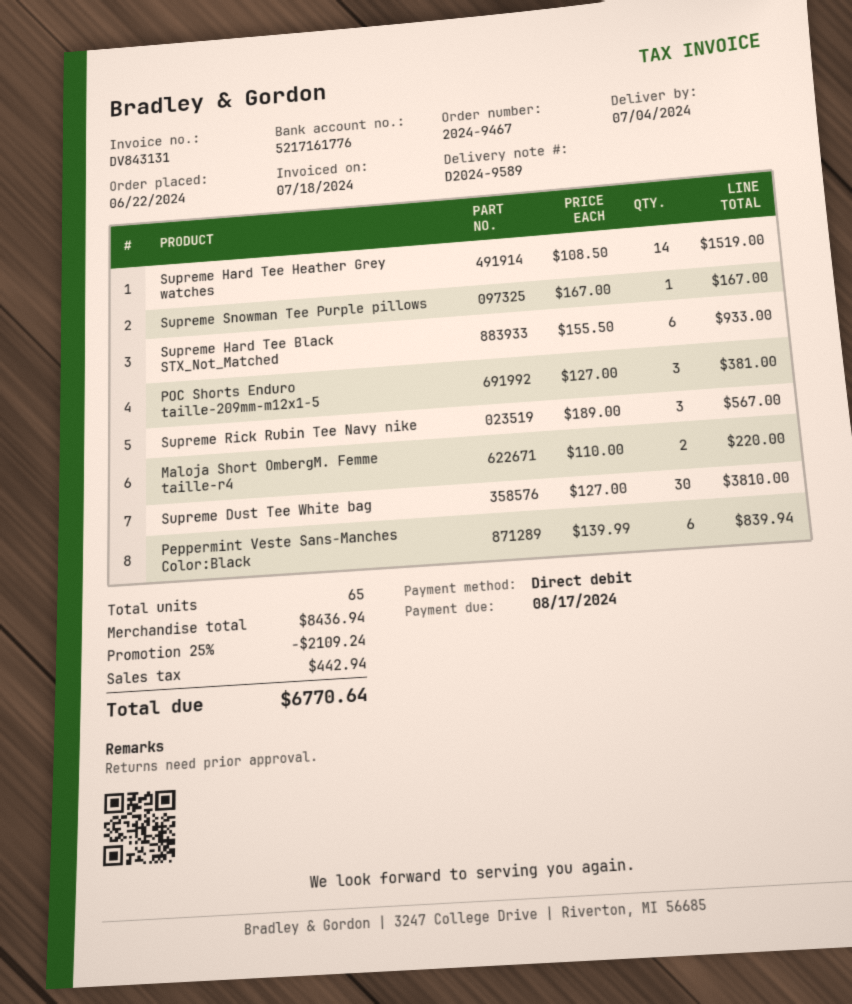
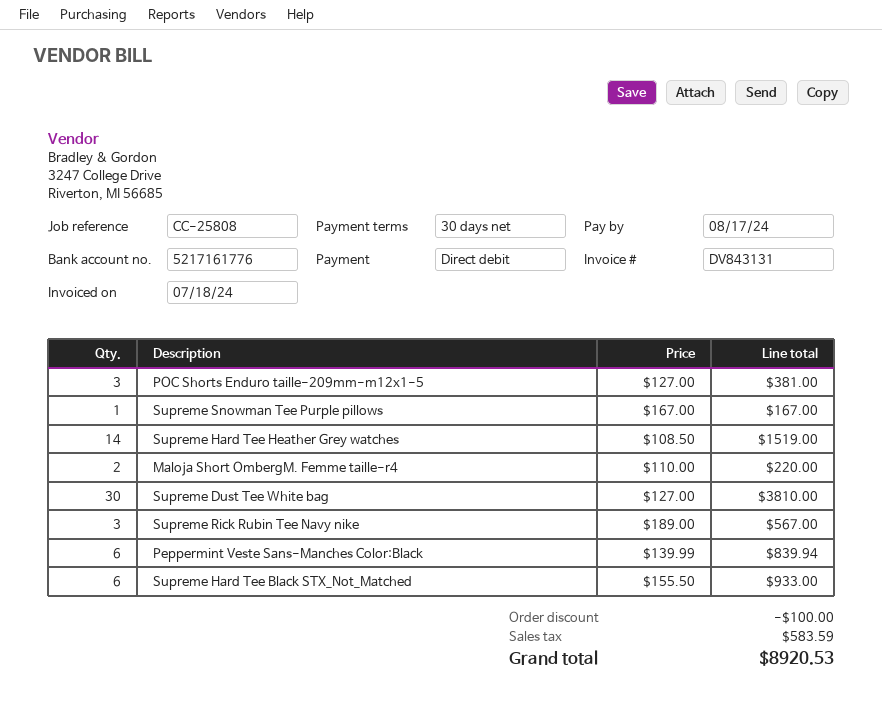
discount: 2109.24 -> 100.00
tax: 442.94 -> 583.59
total: 6770.64 -> 8920.53

